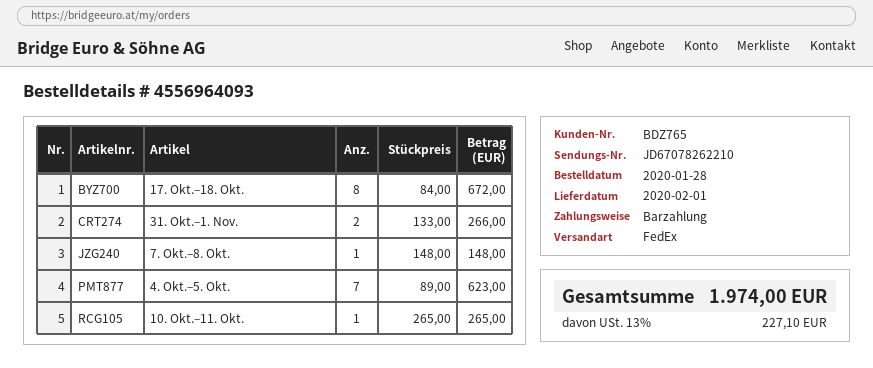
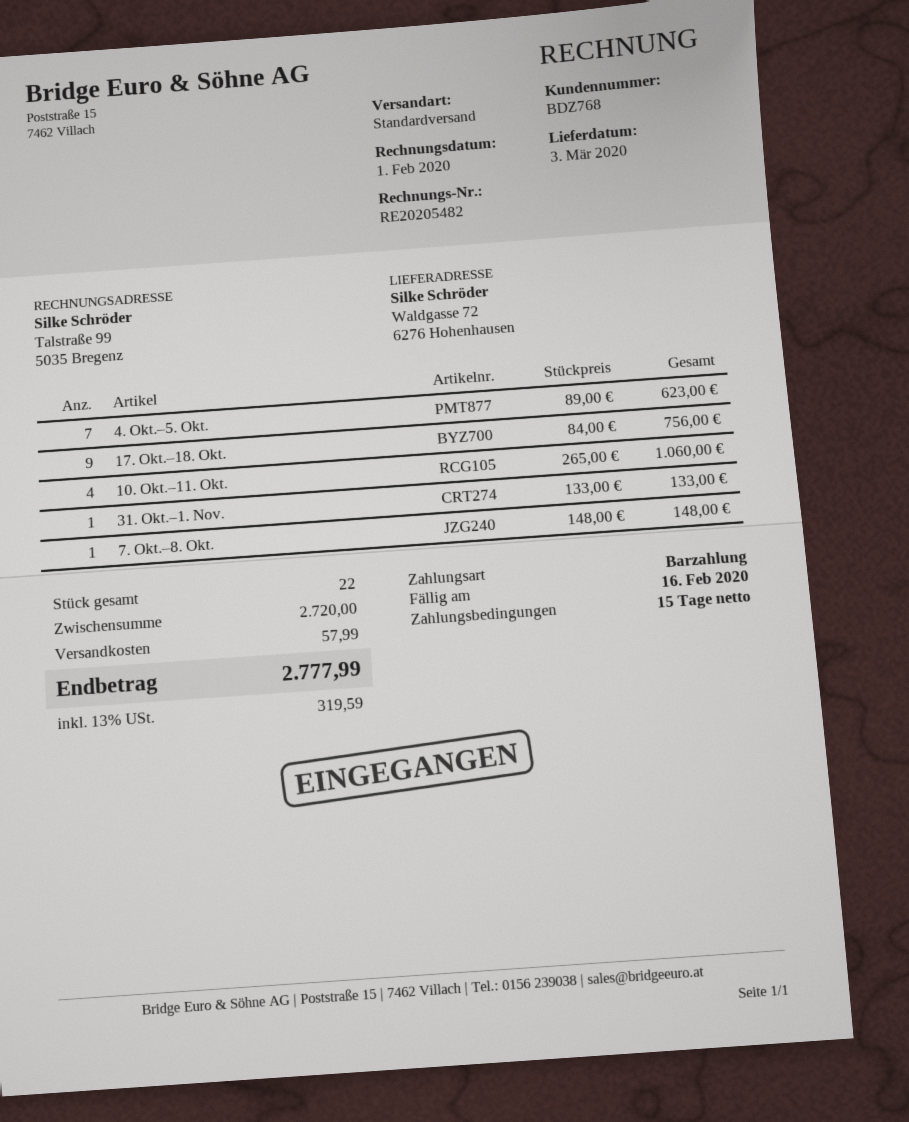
delivery date: 2020-02-01 -> 2020-03-03
customer number: BDZ765 -> BDZ768
shipping method: FedEx -> standard
17. Okt.–18. Okt.: 8 x 84.00 = 672.00 -> 9 x 84.00 = 756.00
31. Okt.–1. Nov.: 2 x 133.00 = 266.00 -> 1 x 133.00 = 133.00
10. Okt.–11. Okt.: 1 x 265.00 = 265.00 -> 4 x 265.00 = 1060.00
shipping: none -> 57.99
tax: 13% = 227.10 -> 13% = 319.59
total: 1974.00 -> 2777.99

